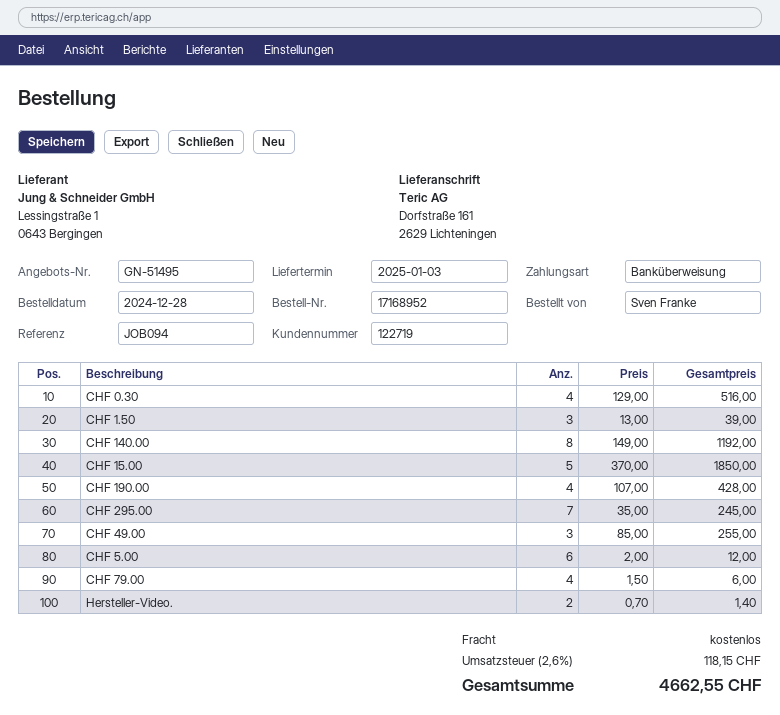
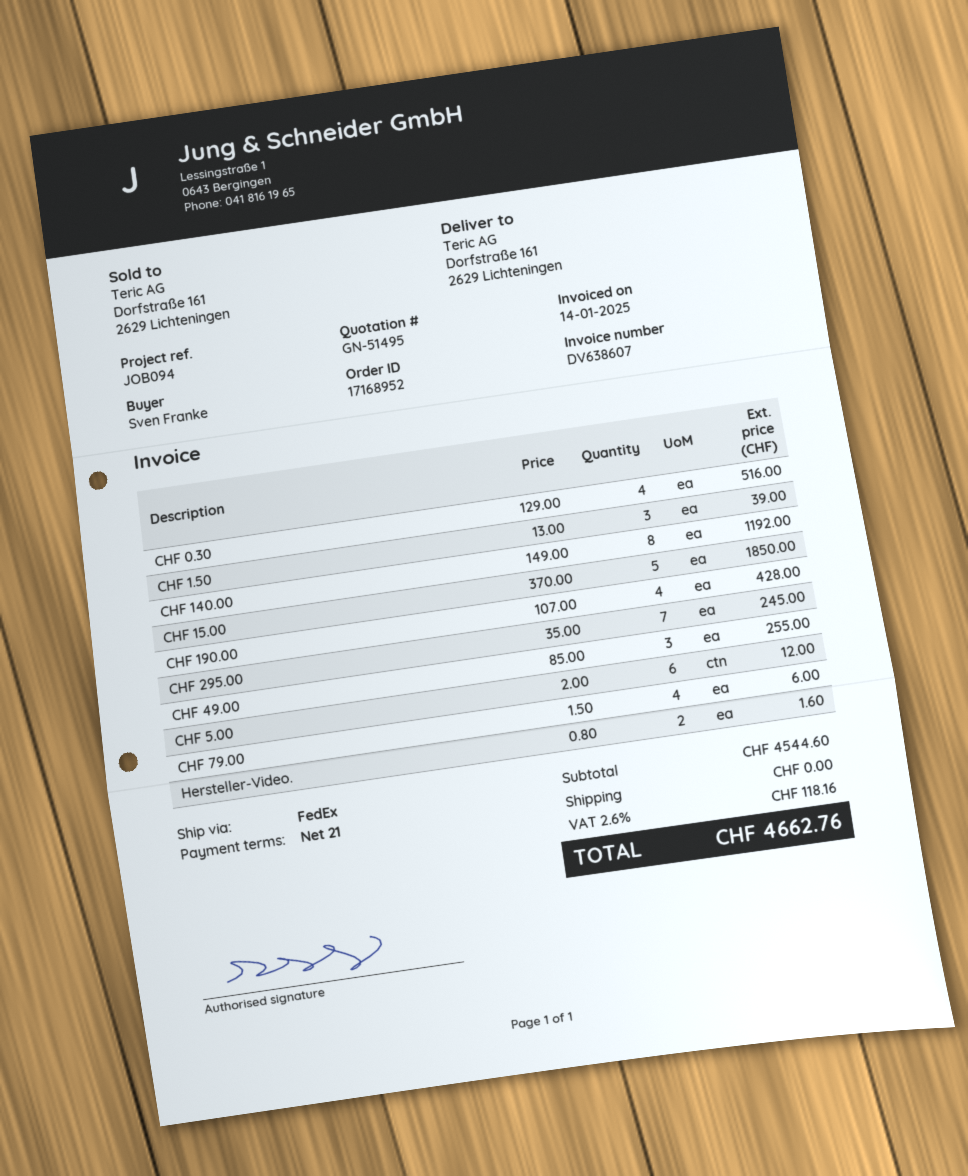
Hersteller-Video.: 2 x 0.70 = 1.40 -> 2 x 0.80 = 1.60
tax: 2.6% = 118.15 -> 2.6% = 118.16
total: 4662.55 -> 4662.76

